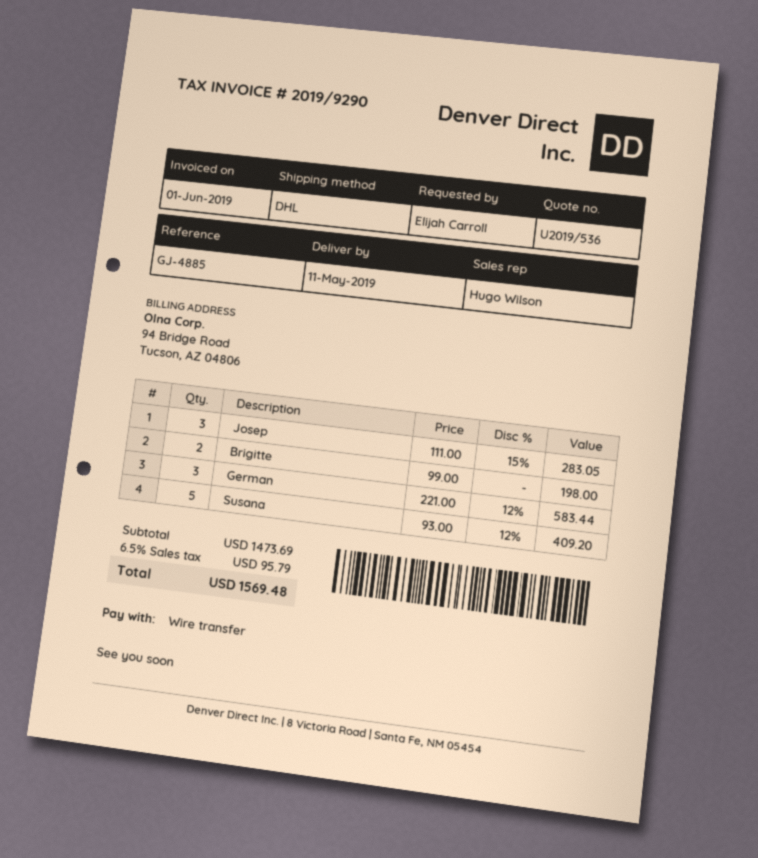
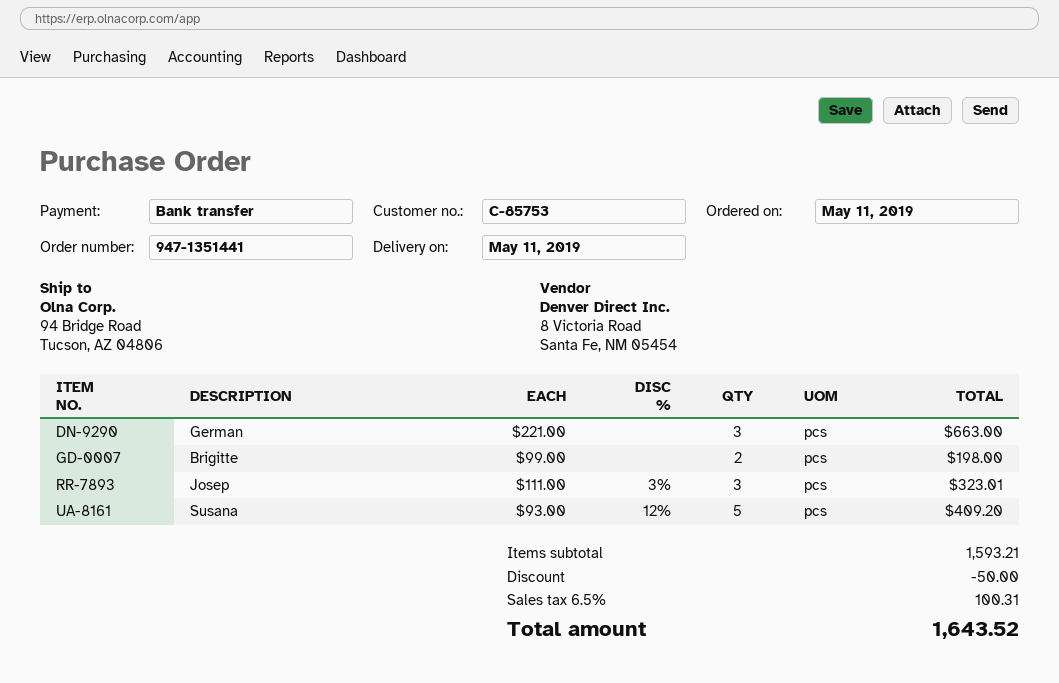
Josep: 3 x 111.00 - 15% = 283.05 -> 3 x 111.00 - 3% = 323.01
German: 3 x 221.00 - 12% = 583.44 -> 3 x 221.00 = 663.00
subtotal: 1473.69 -> 1593.21
discount: none -> 50.00
tax: 6.5% = 95.79 -> 6.5% = 100.31
total: 1569.48 -> 1643.52

